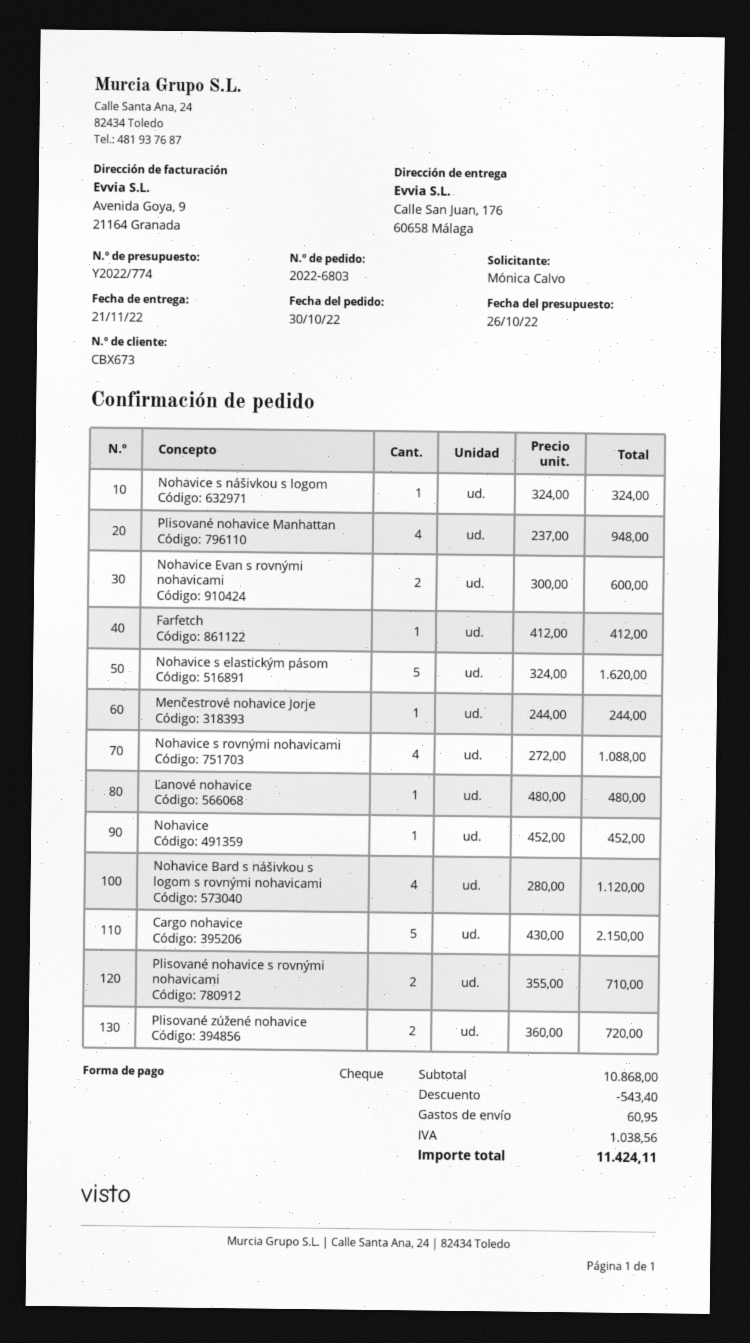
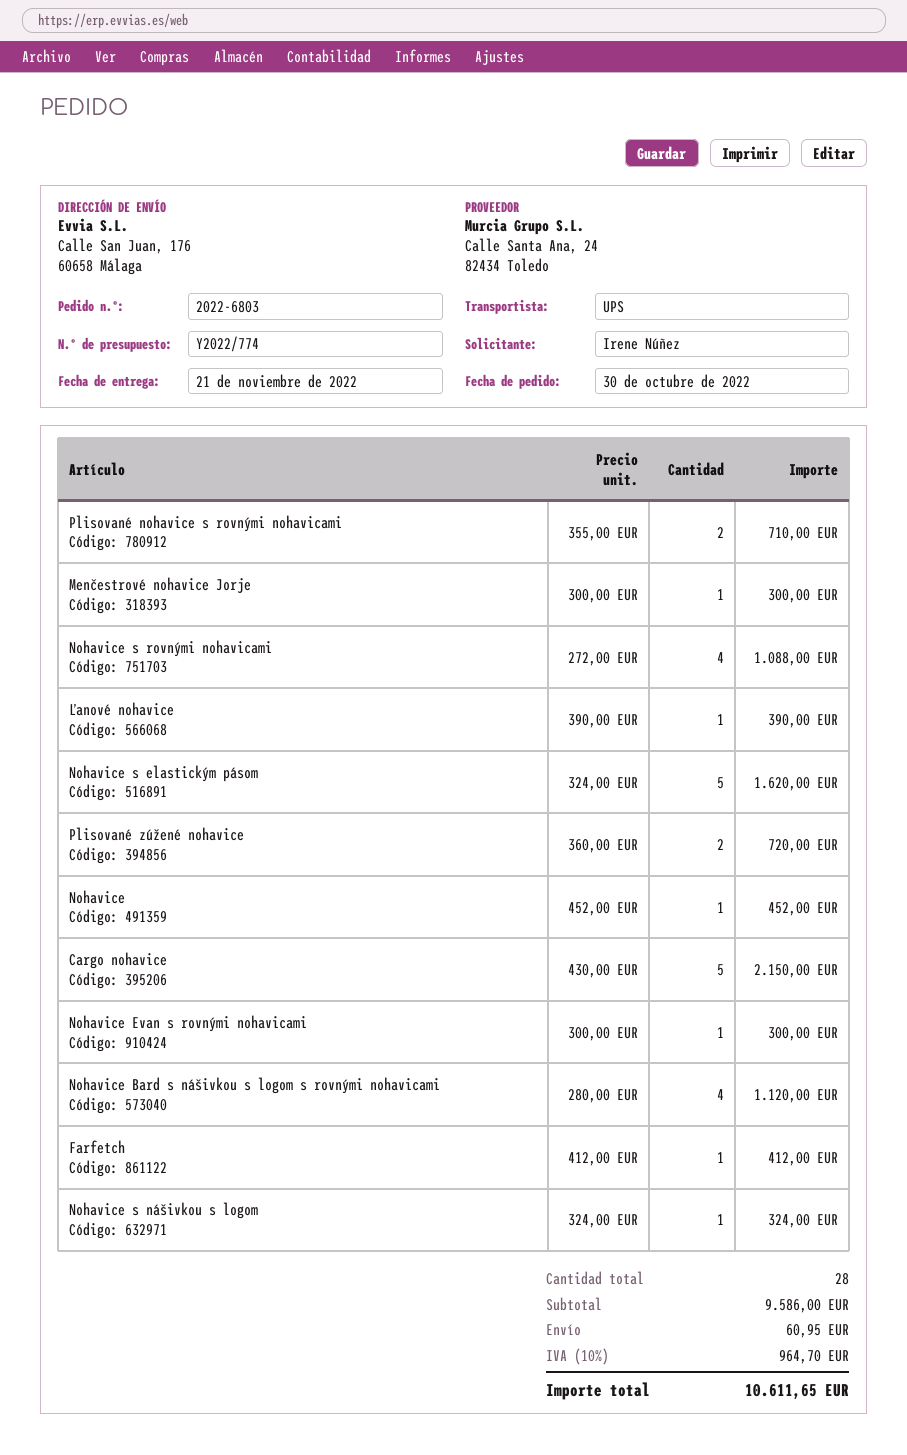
ordered by: Mónica Calvo -> Irene Núñez
Plisované nohavice Manhattan: 4 x 237.00 = 948.00 -> none
Nohavice Evan s rovnými nohavicami: 2 x 300.00 = 600.00 -> 1 x 300.00 = 300.00
Menčestrové nohavice Jorje: 1 x 244.00 = 244.00 -> 1 x 300.00 = 300.00
Ľanové nohavice: 1 x 480.00 = 480.00 -> 1 x 390.00 = 390.00
subtotal: 10868.00 -> 9586.00
discount: 543.40 -> none
tax: 1038.56 -> 964.70
total: 11424.11 -> 10611.65

